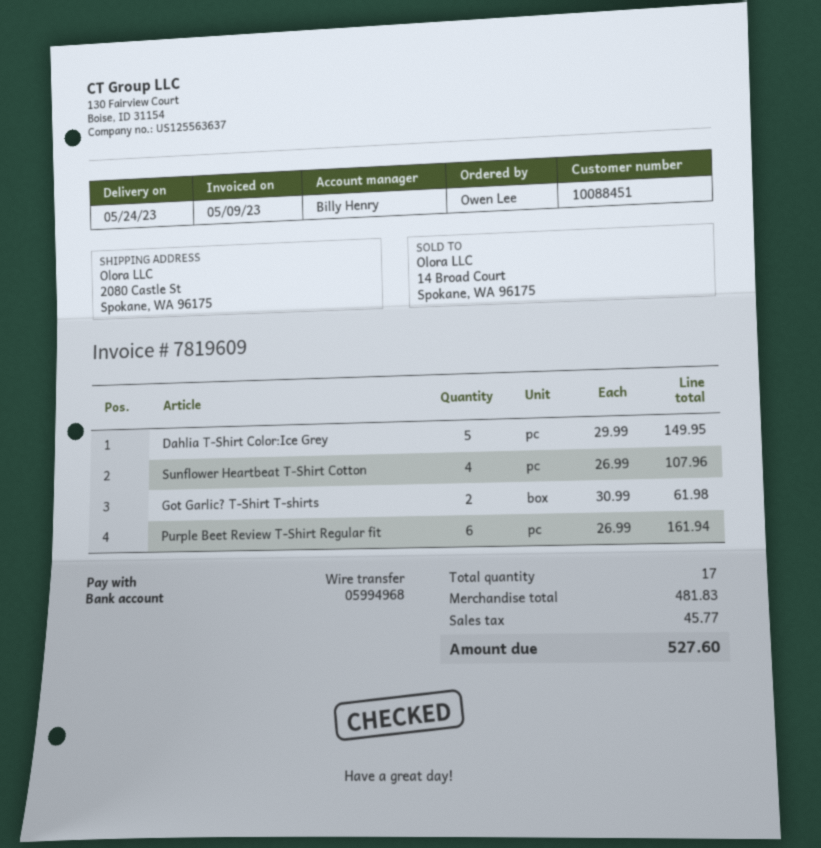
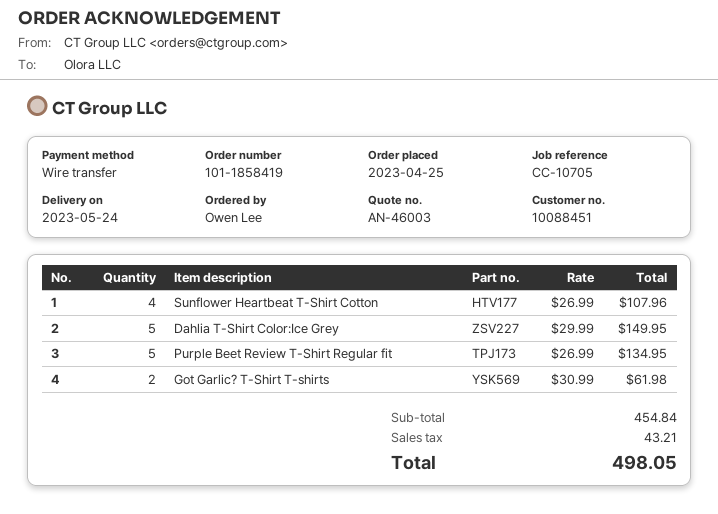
Purple Beet Review T-Shirt Regular fit: 6 x 26.99 = 161.94 -> 5 x 26.99 = 134.95
subtotal: 481.83 -> 454.84
tax: 45.77 -> 43.21
total: 527.60 -> 498.05

